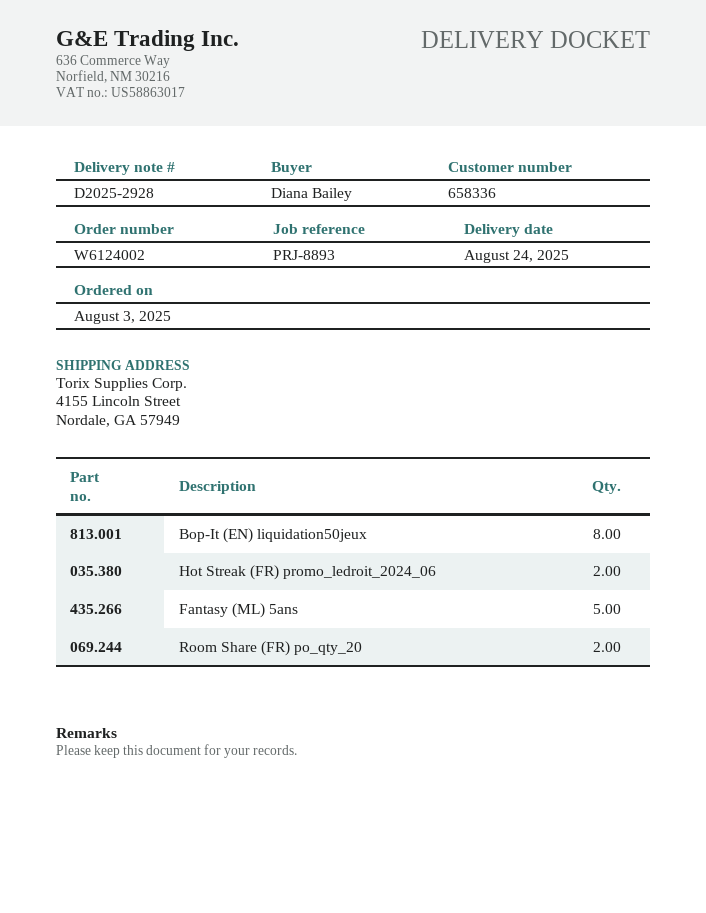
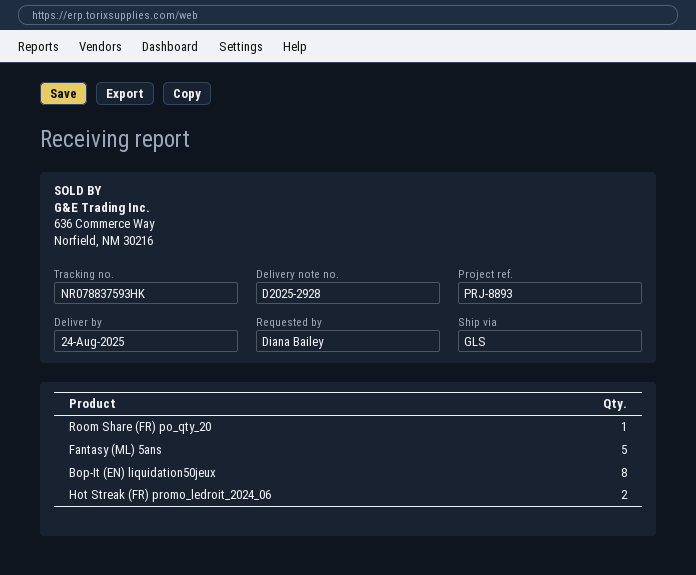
Room Share (FR) po_qty_20: 2 -> 1

